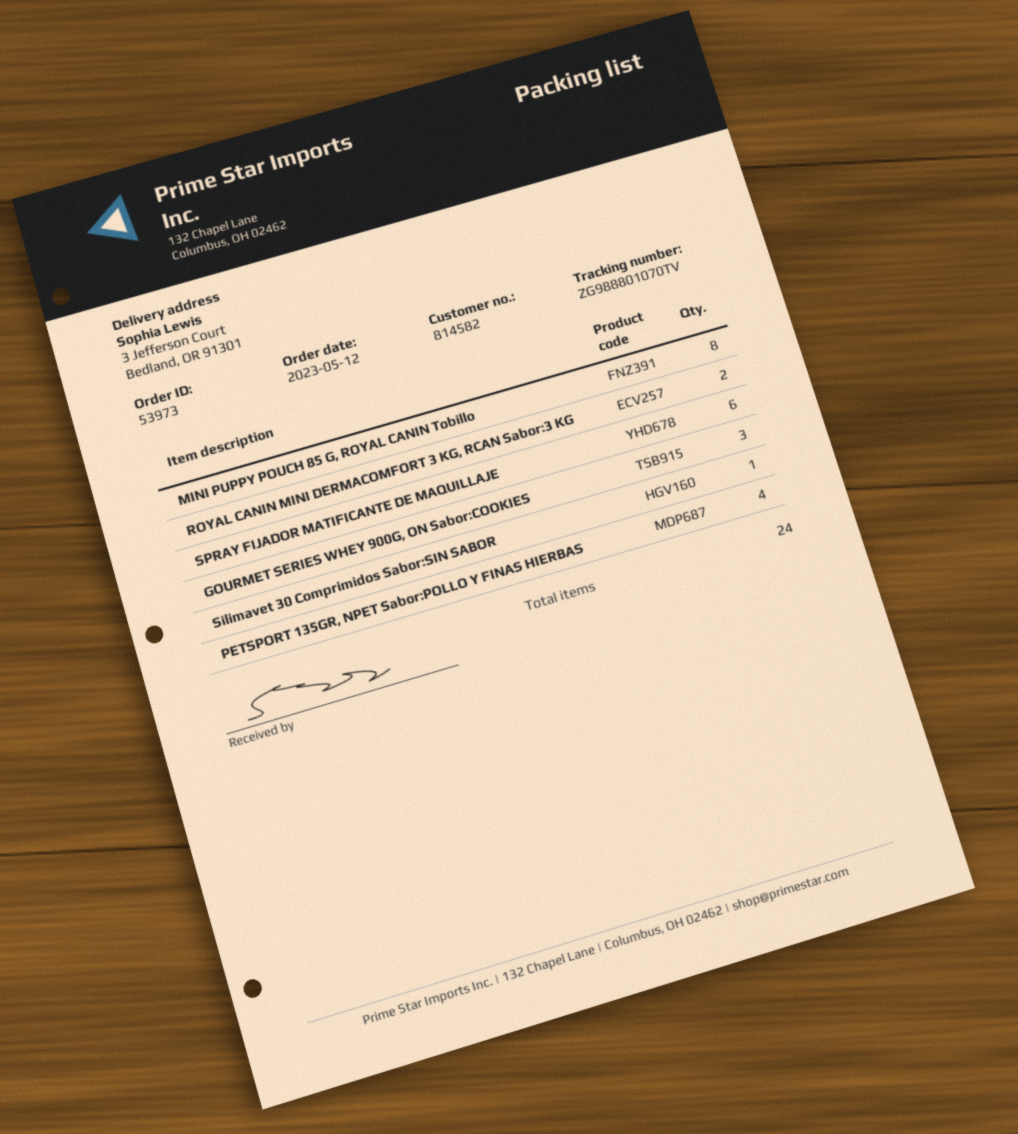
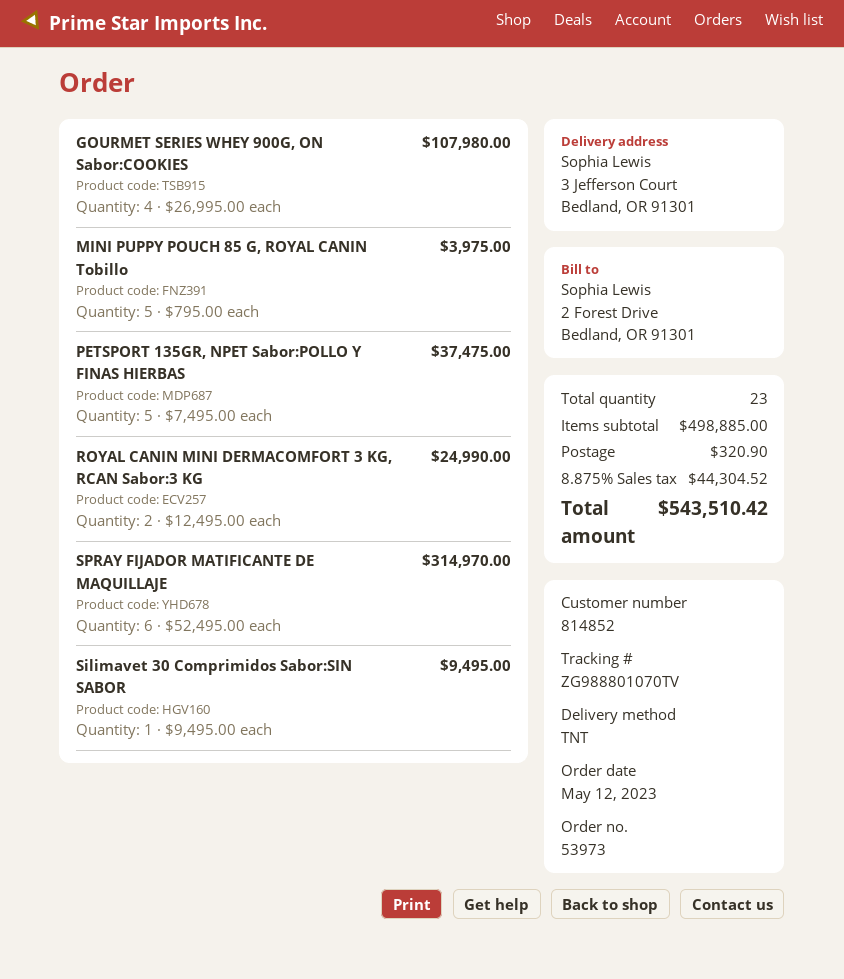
customer number: 814582 -> 814852
MINI PUPPY POUCH 85 G, ROYAL CANIN Tobillo: 8 -> 5
GOURMET SERIES WHEY 900G, ON Sabor:COOKIES: 3 -> 4
PETSPORT 135GR, NPET Sabor:POLLO Y FINAS HIERBAS: 4 -> 5
total quantity: 24 -> 23

